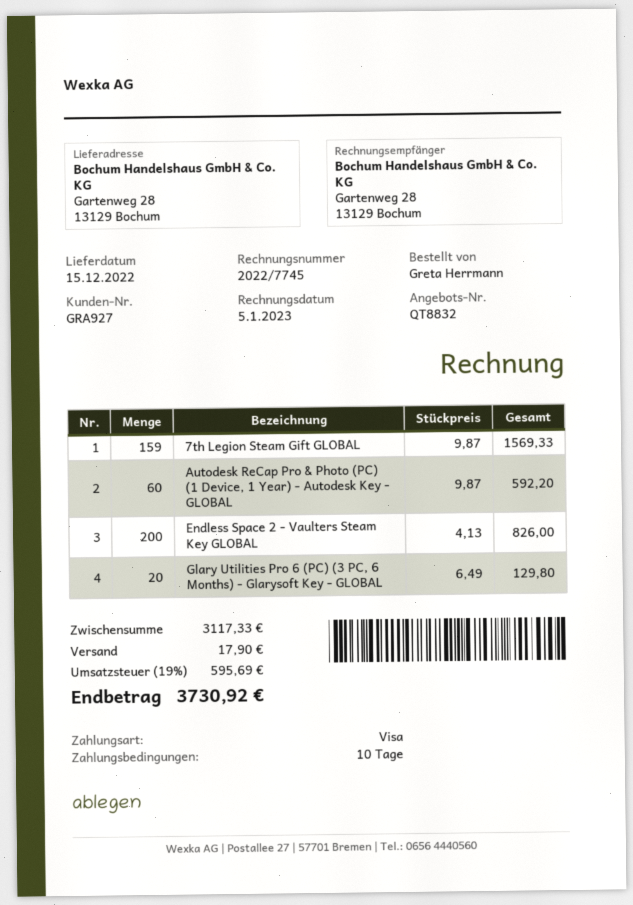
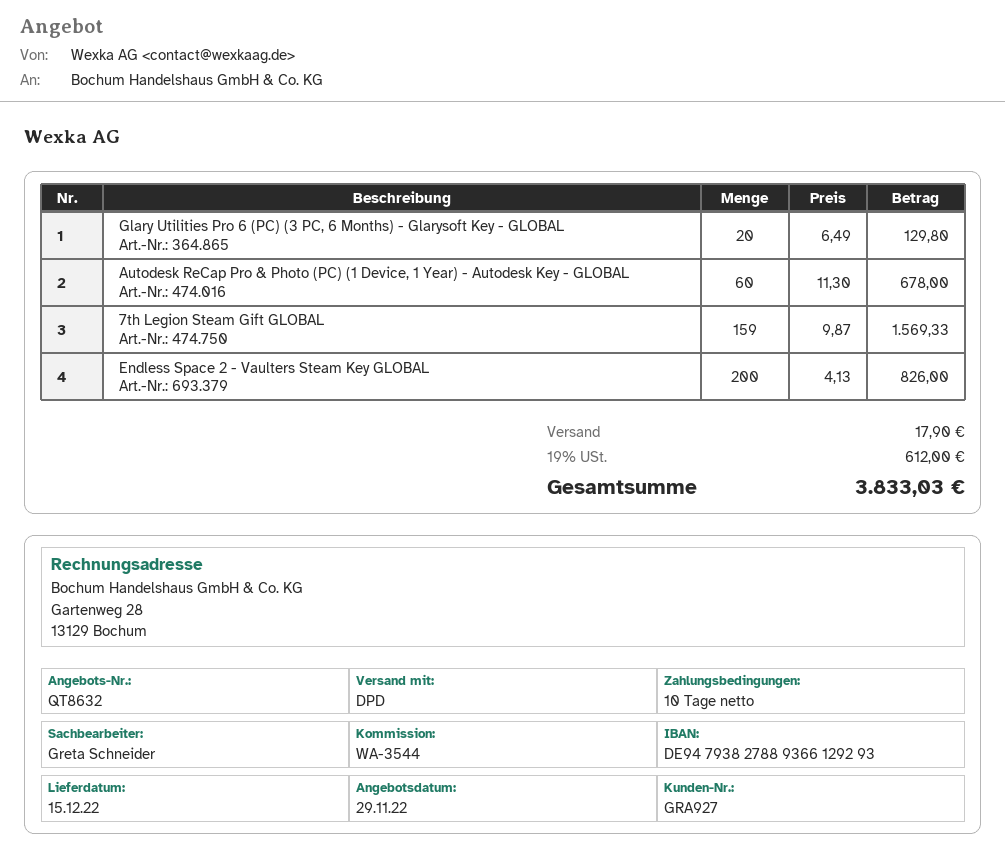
quote number: QT8832 -> QT8632
Autodesk ReCap Pro & Photo (PC) (1 Device, 1 Year) - Autodesk Key - GLOBAL: 60 x 9.87 = 592.20 -> 60 x 11.30 = 678.00
tax: 19% = 595.69 -> 19% = 612.00
total: 3730.92 -> 3833.03

